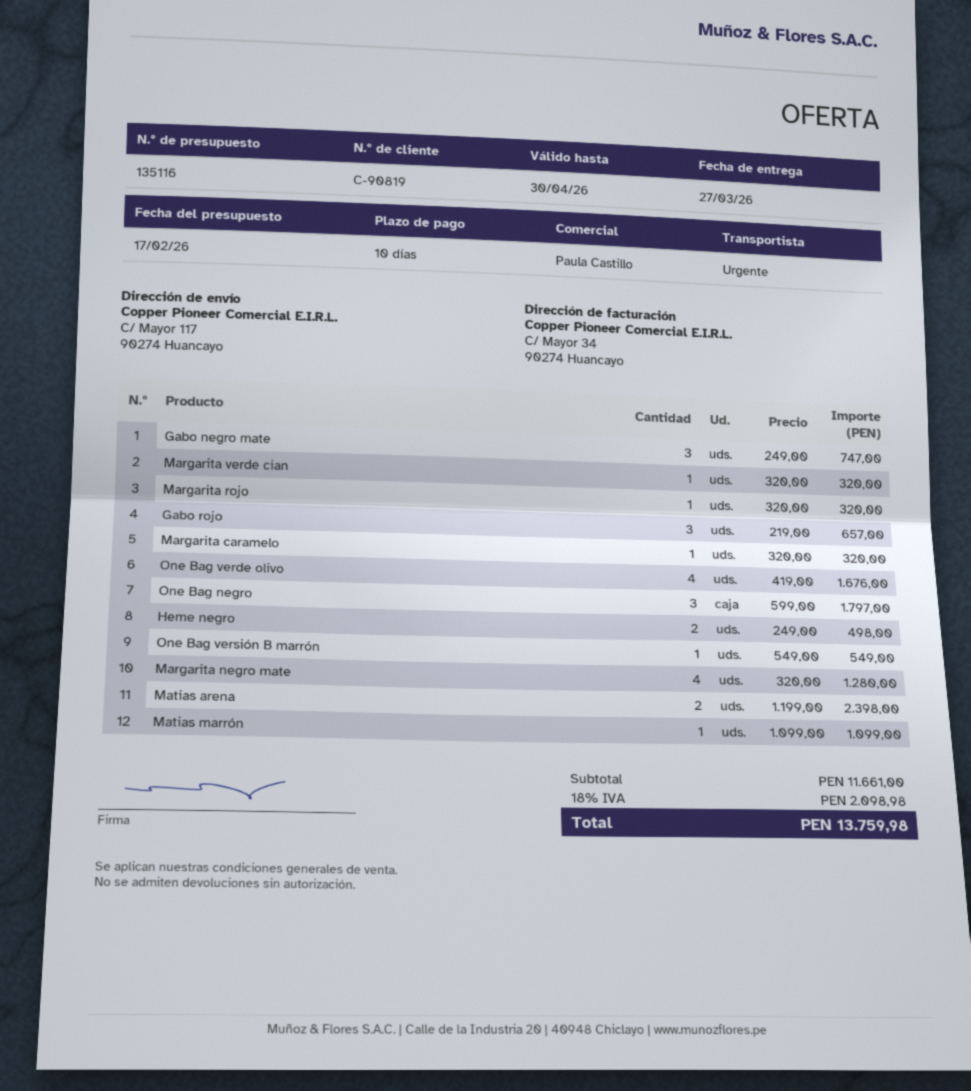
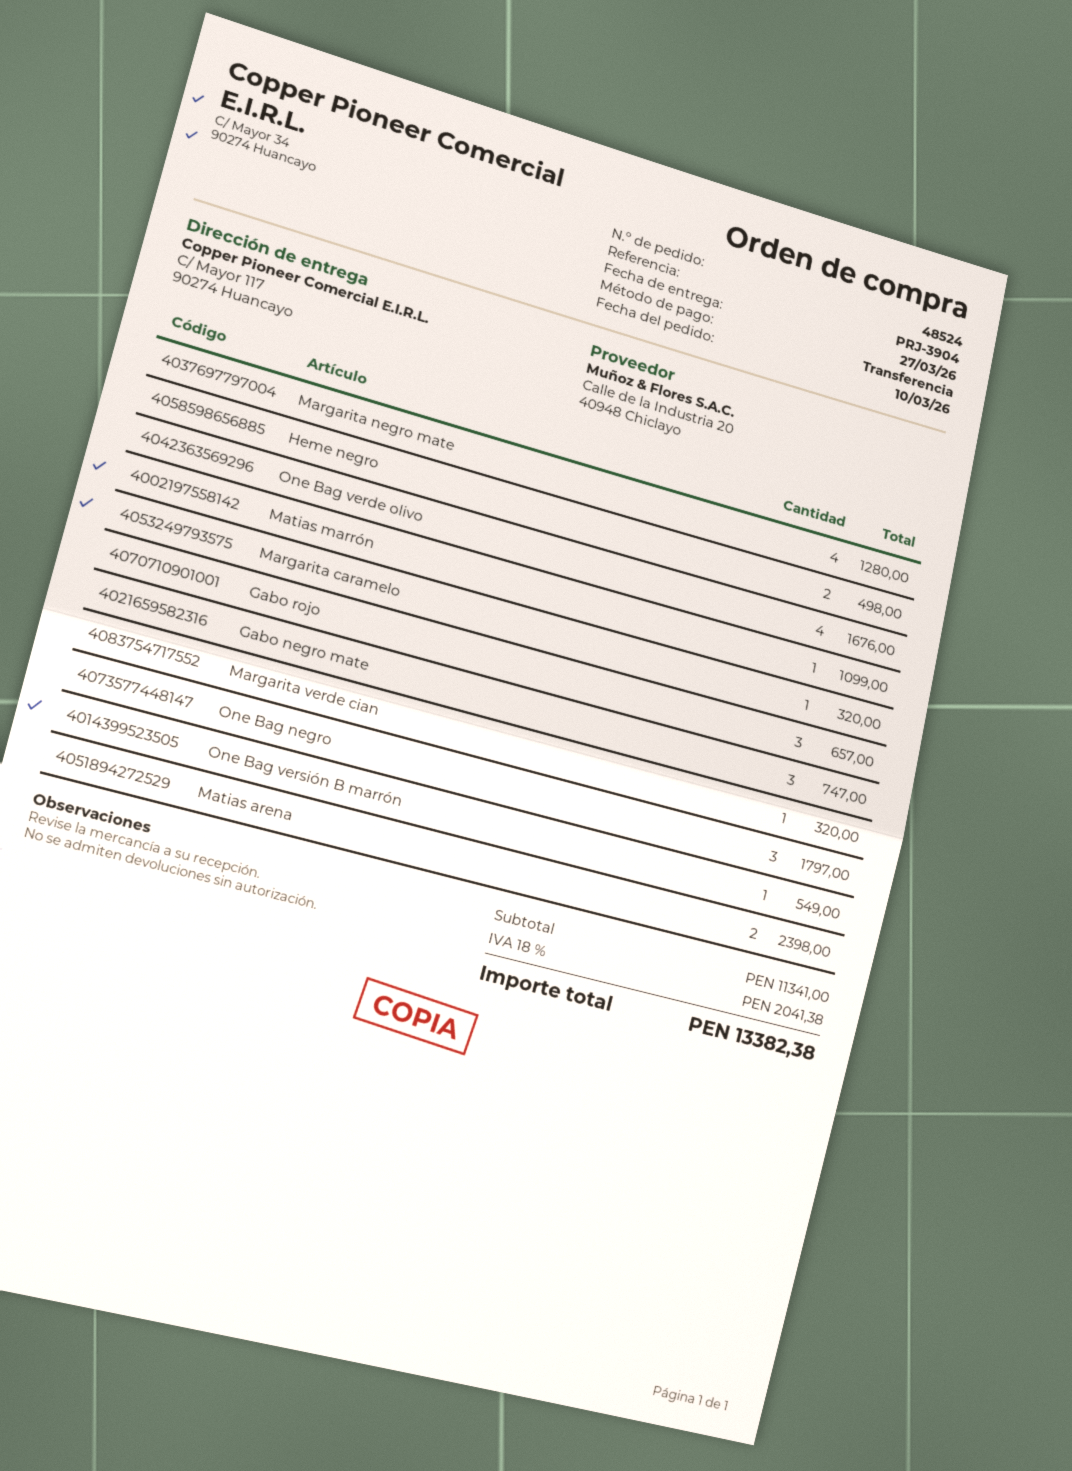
Margarita rojo: 1 for 320.00 -> none
subtotal: 11661.00 -> 11341.00
tax: 18% = 2098.98 -> 18% = 2041.38
total: 13759.98 -> 13382.38

